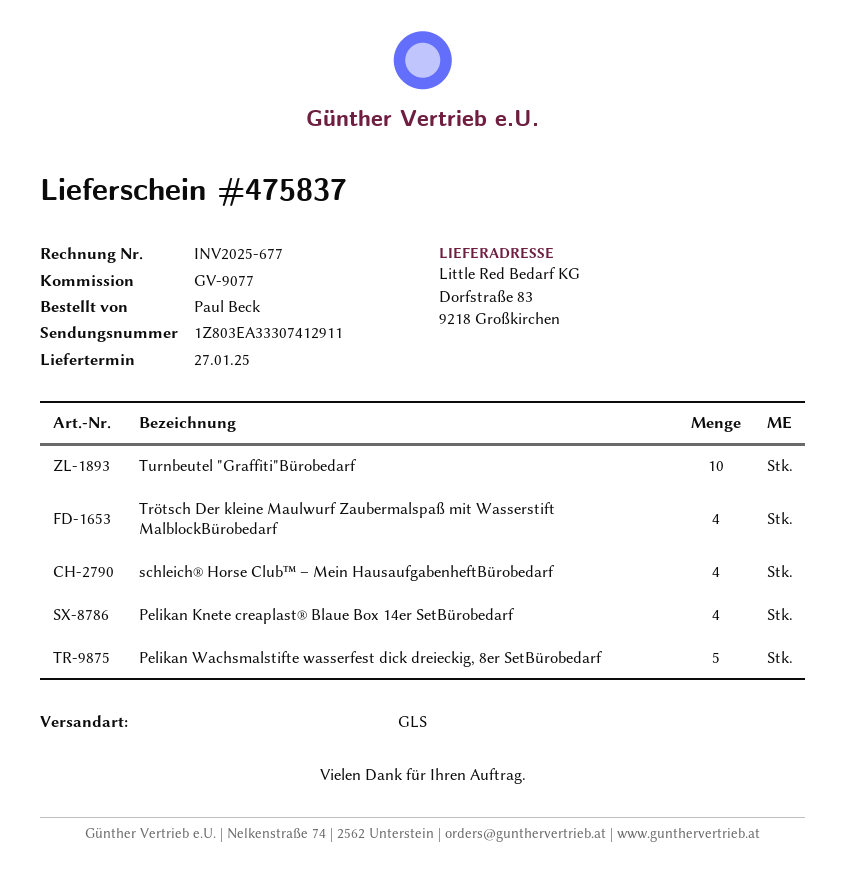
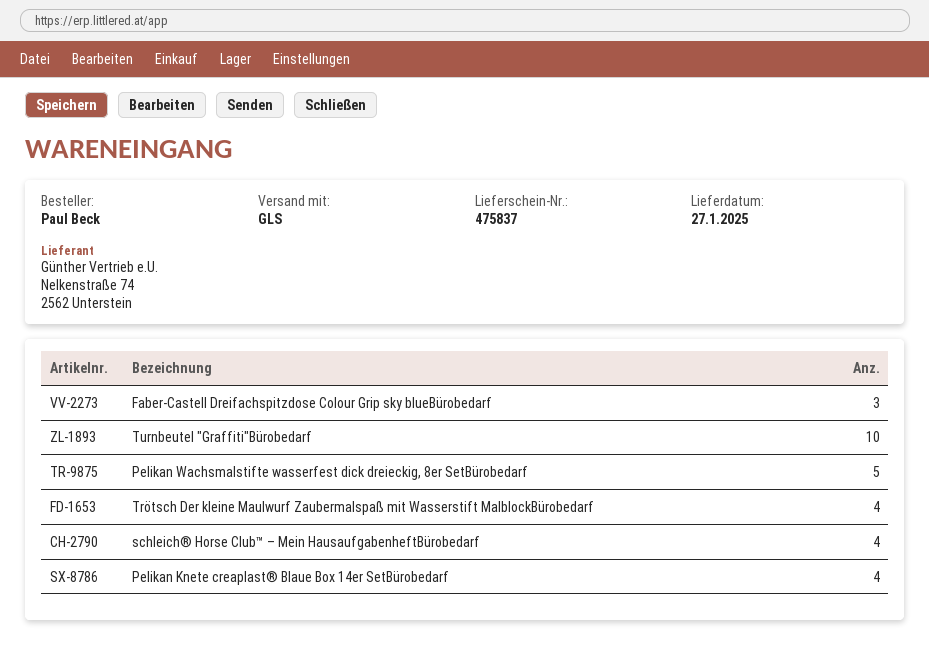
Faber-Castell Dreifachspitzdose Colour Grip sky blueBürobedarf: none -> 3

